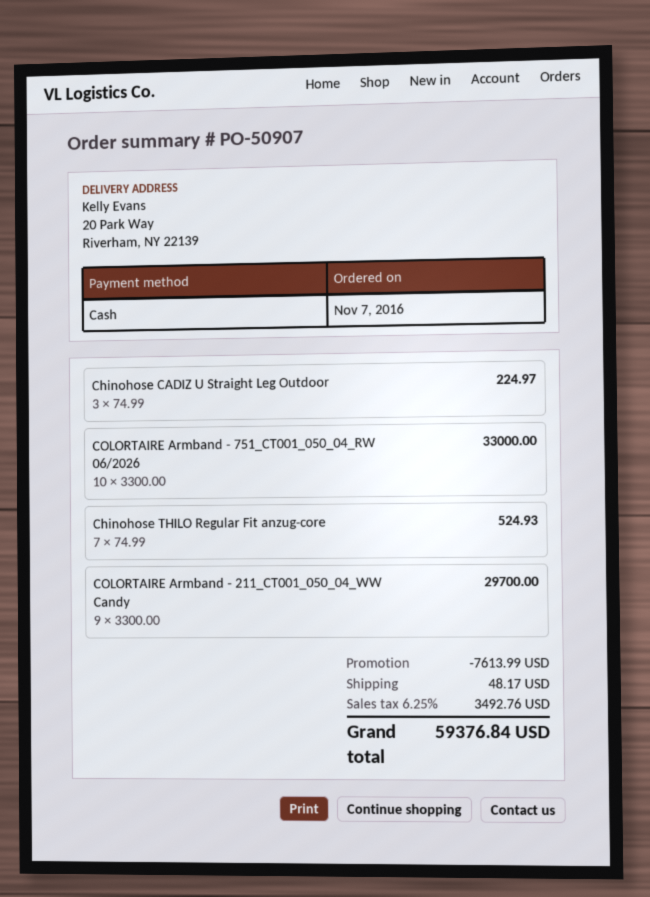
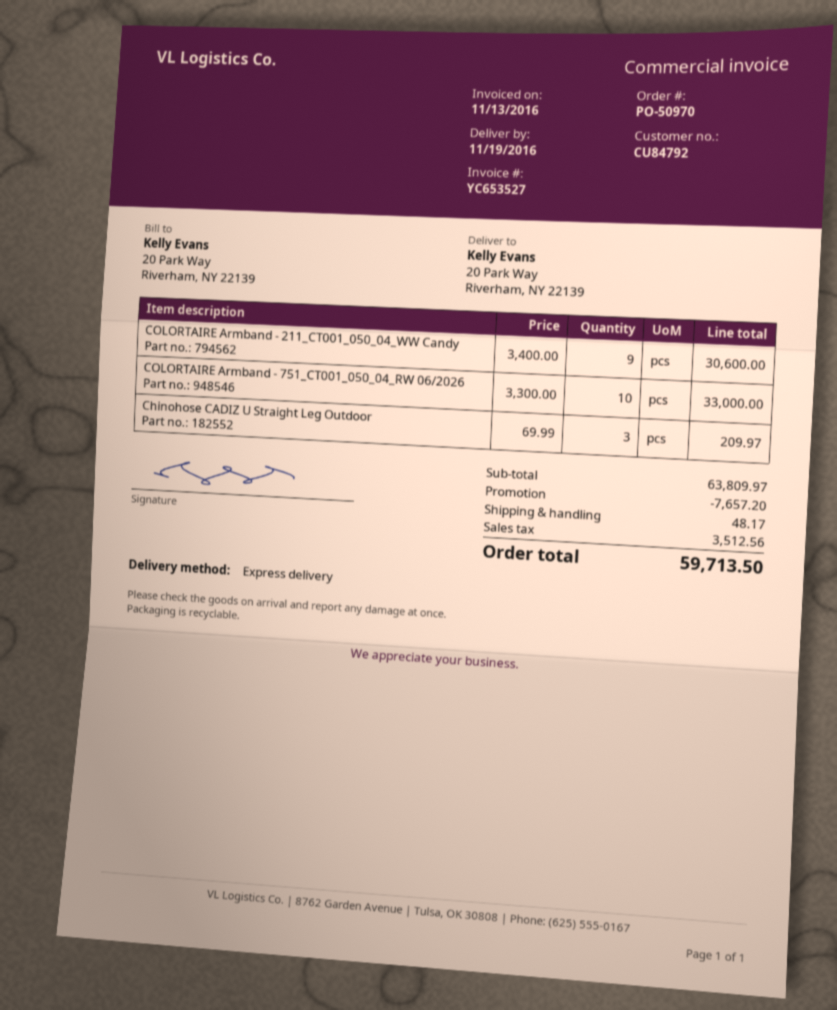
order number: PO-50907 -> PO-50970
Chinohose CADIZ U Straight Leg Outdoor: 3 x 74.99 = 224.97 -> 3 x 69.99 = 209.97
Chinohose THILO Regular Fit anzug-core: 7 x 74.99 = 524.93 -> none
COLORTAIRE Armband - 211_CT001_050_04_WW Candy: 9 x 3300.00 = 29700.00 -> 9 x 3400.00 = 30600.00
discount: 7613.99 -> 7657.20
tax: 3492.76 -> 3512.56
total: 59376.84 -> 59713.50

